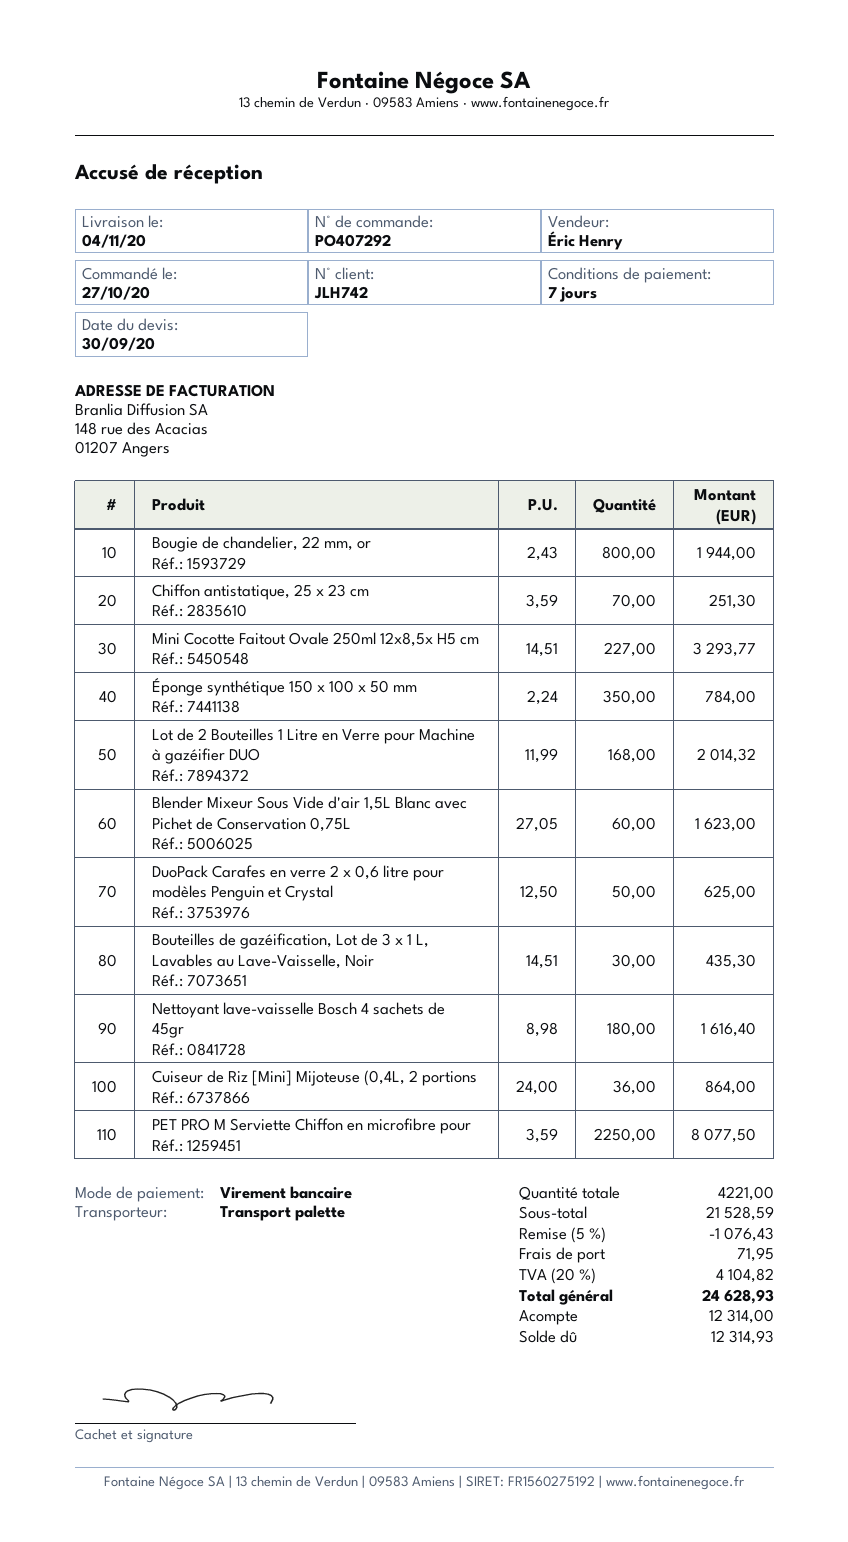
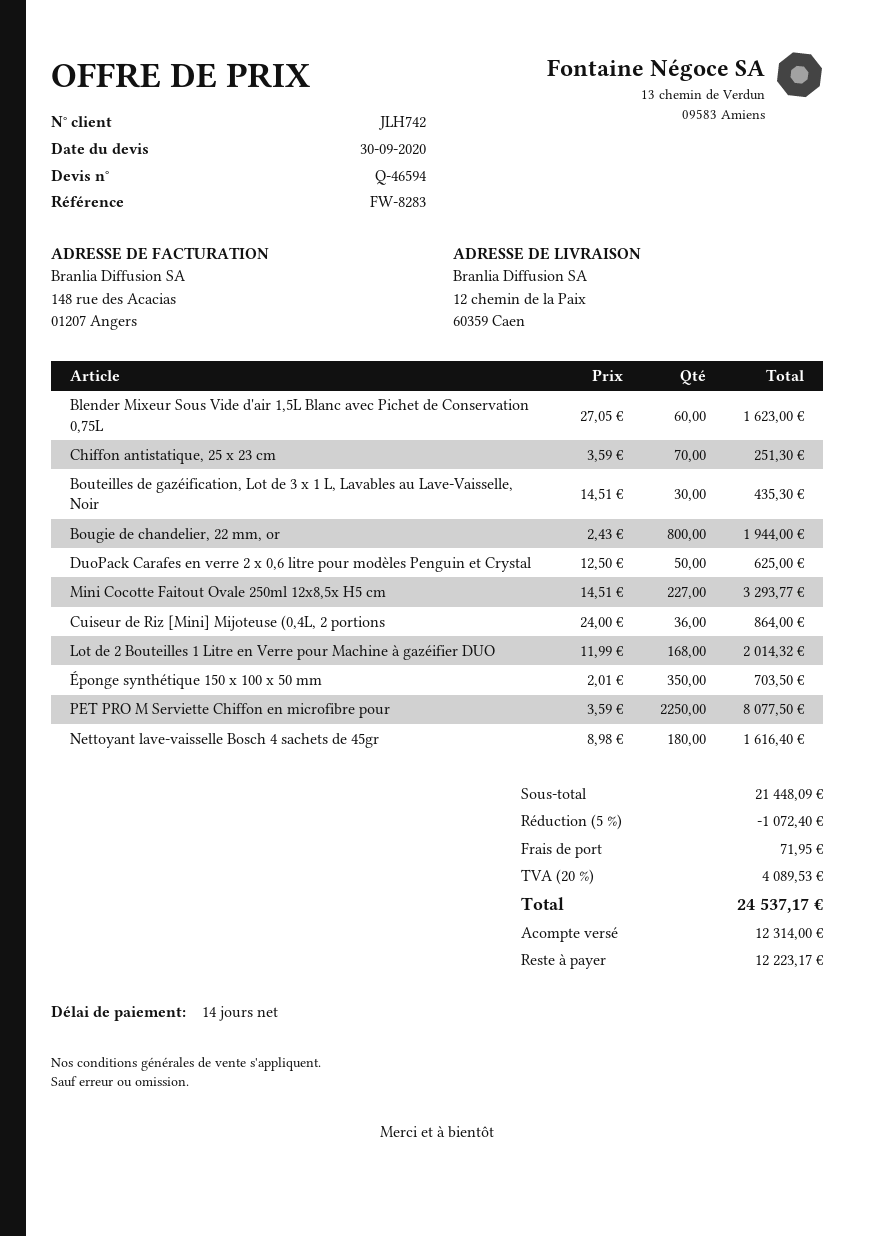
payment terms: 7 days -> 14 days
Éponge synthétique 150 x 100 x 50 mm: 350 x 2.24 = 784.00 -> 350 x 2.01 = 703.50
subtotal: 21528.59 -> 21448.09
discount: 5% = 1076.43 -> 5% = 1072.40
tax: 20% = 4104.82 -> 20% = 4089.53
total: 24628.93 -> 24537.17
balance: 12314.93 -> 12223.17

